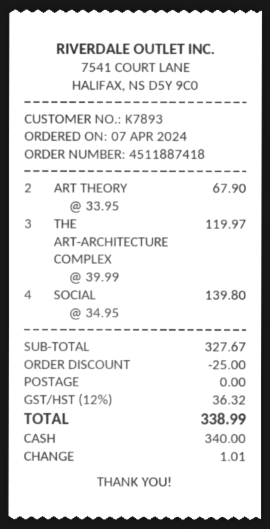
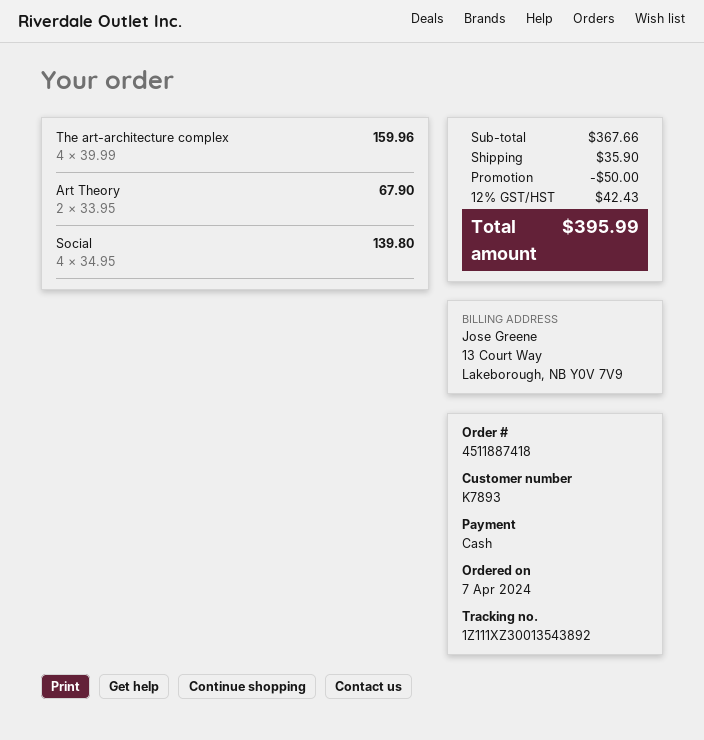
THE ART-ARCHITECTURE COMPLEX: 3 x 39.99 = 119.97 -> 4 x 39.99 = 159.96
subtotal: 327.67 -> 367.66
discount: 25.00 -> 50.00
shipping: 0.00 -> 35.90
tax: 12% = 36.32 -> 12% = 42.43
total: 338.99 -> 395.99

